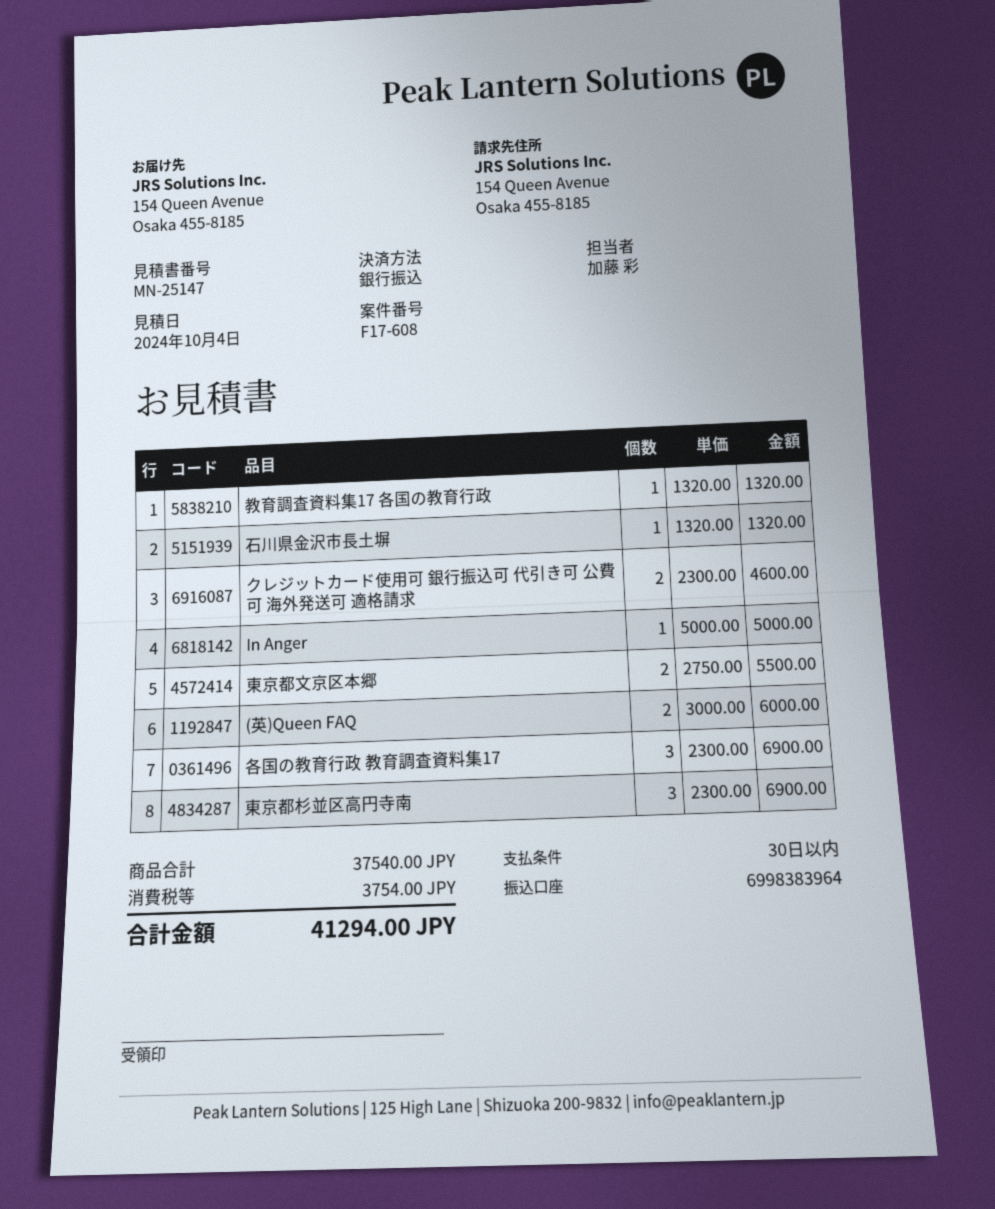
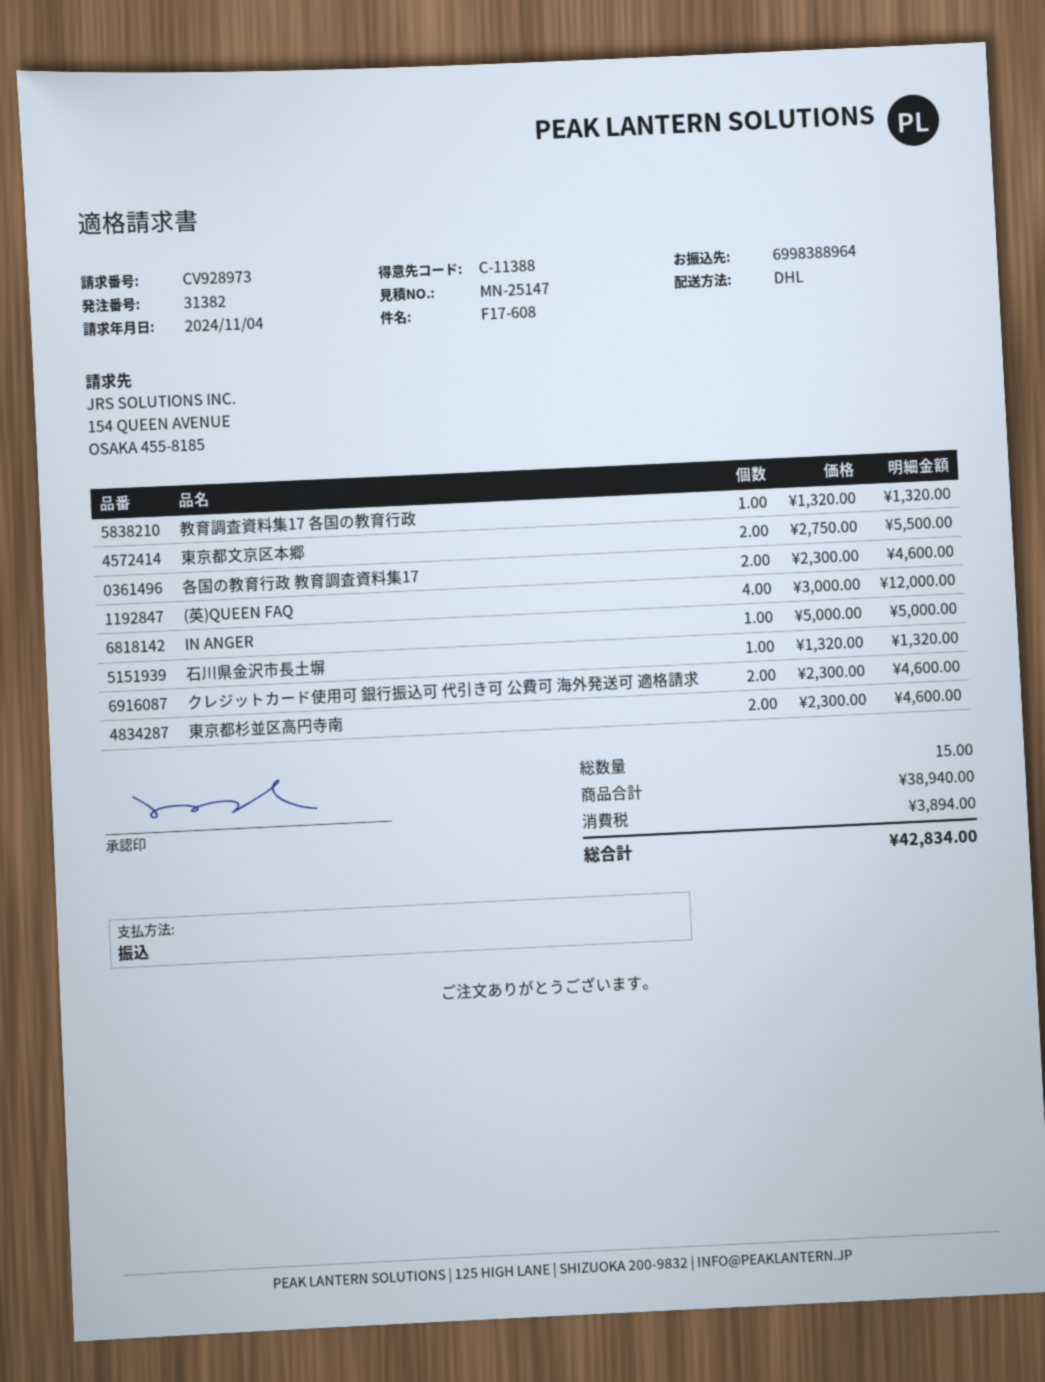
bank account: 6998383964 -> 6998388964
(英)Queen FAQ: 2 x 3000.00 = 6000.00 -> 4 x 3000.00 = 12000.00
各国の教育行政 教育調査資料集17: 3 x 2300.00 = 6900.00 -> 2 x 2300.00 = 4600.00
東京都杉並区高円寺南: 3 x 2300.00 = 6900.00 -> 2 x 2300.00 = 4600.00
subtotal: 37540.00 -> 38940.00
tax: 3754.00 -> 3894.00
total: 41294.00 -> 42834.00

